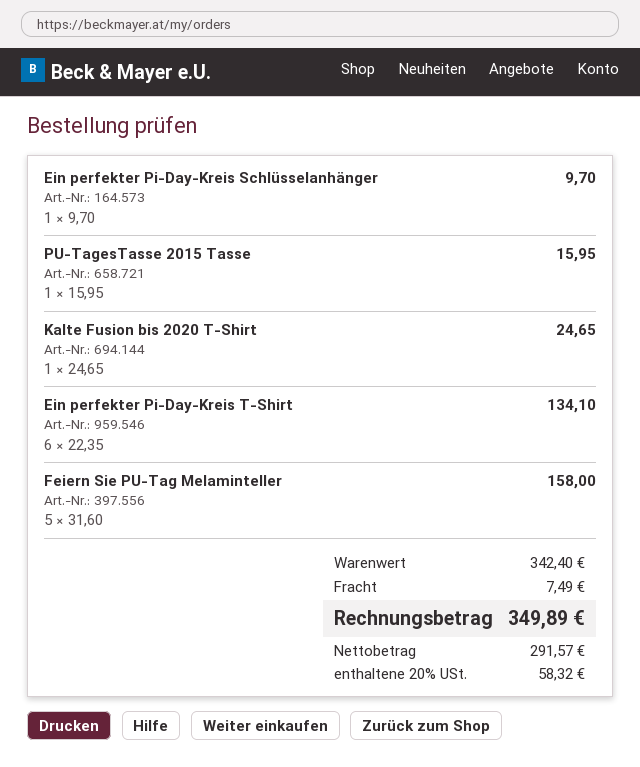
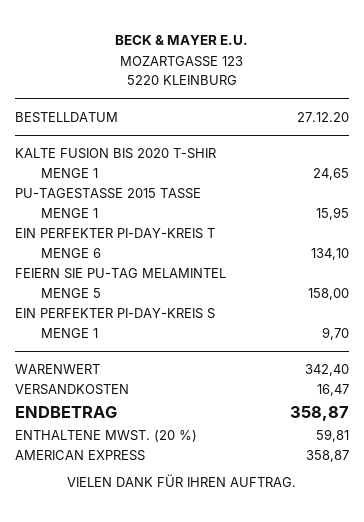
shipping: 7.49 -> 16.47
tax: 20% = 58.32 -> 20% = 59.81
total: 349.89 -> 358.87

